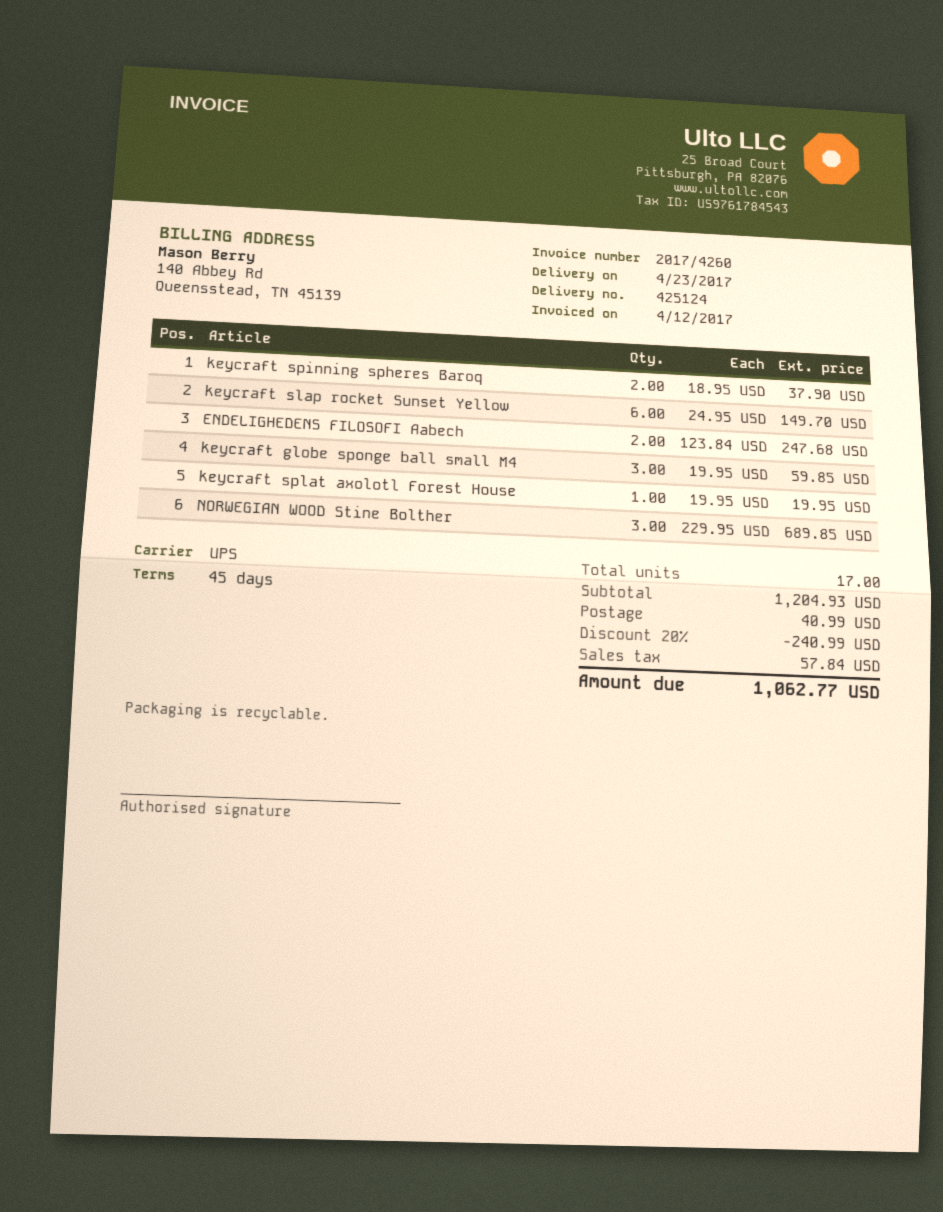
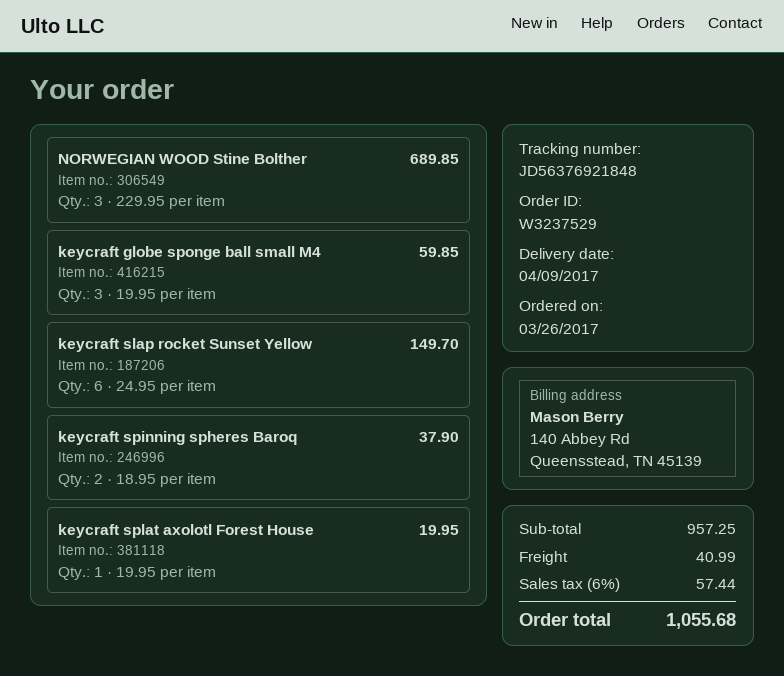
delivery date: 2017-04-23 -> 2017-04-09
ENDELIGHEDENS FILOSOFI Aabech: 2 x 123.84 = 247.68 -> none
subtotal: 1204.93 -> 957.25
discount: 20% = 240.99 -> none
tax: 57.84 -> 57.44
total: 1062.77 -> 1055.68

